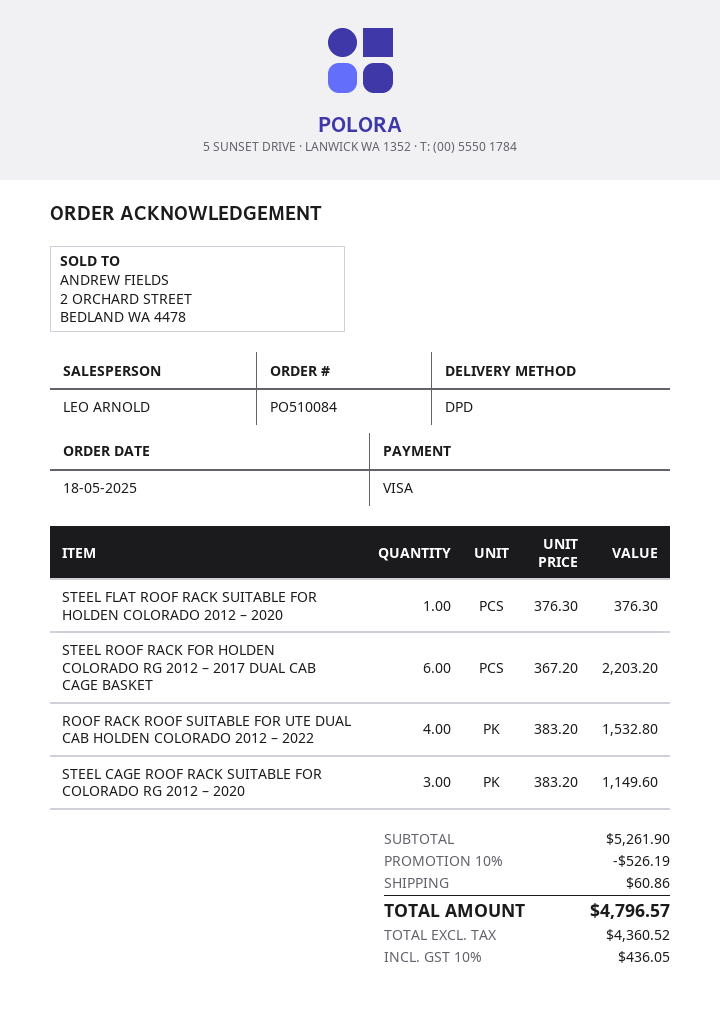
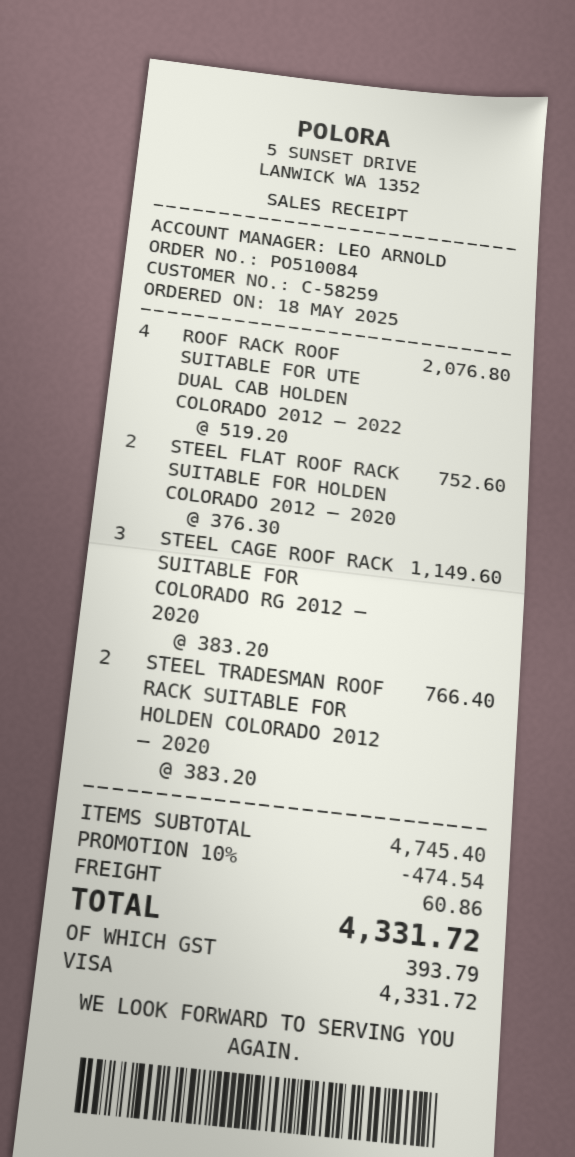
STEEL FLAT ROOF RACK SUITABLE FOR HOLDEN COLORADO 2012 – 2020: 1 x 376.30 = 376.30 -> 2 x 376.30 = 752.60
STEEL ROOF RACK FOR HOLDEN COLORADO RG 2012 – 2017 DUAL CAB CAGE BASKET: 6 x 367.20 = 2203.20 -> none
ROOF RACK ROOF SUITABLE FOR UTE DUAL CAB HOLDEN COLORADO 2012 – 2022: 4 x 383.20 = 1532.80 -> 4 x 519.20 = 2076.80
STEEL TRADESMAN ROOF RACK SUITABLE FOR HOLDEN COLORADO 2012 – 2020: none -> 2 x 383.20 = 766.40
subtotal: 5261.90 -> 4745.40
discount: 10% = 526.19 -> 10% = 474.54
tax: 436.05 -> 393.79
total: 4796.57 -> 4331.72

